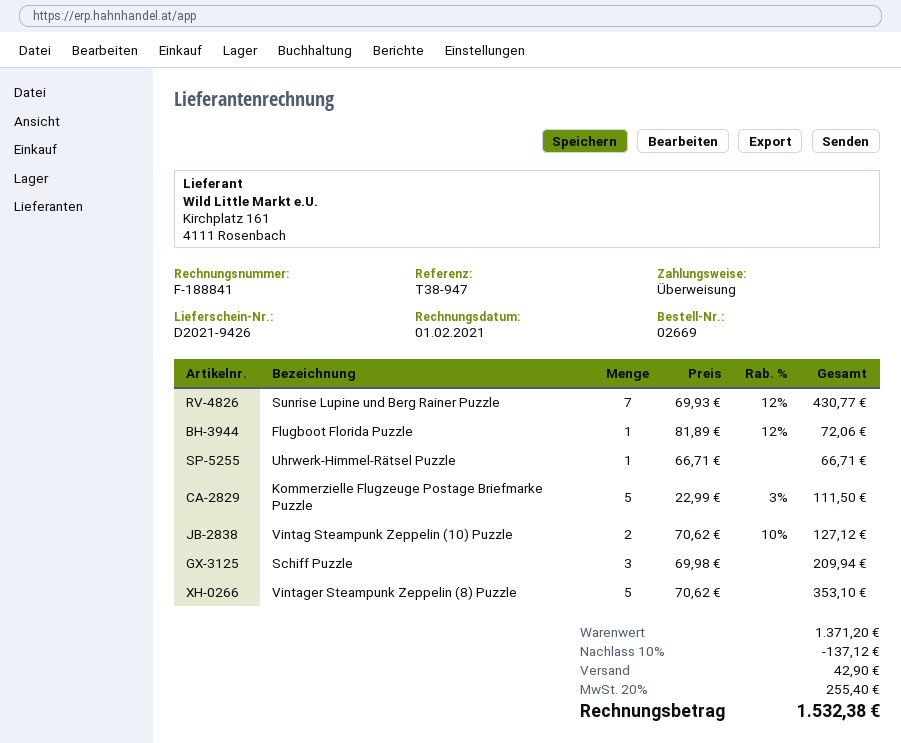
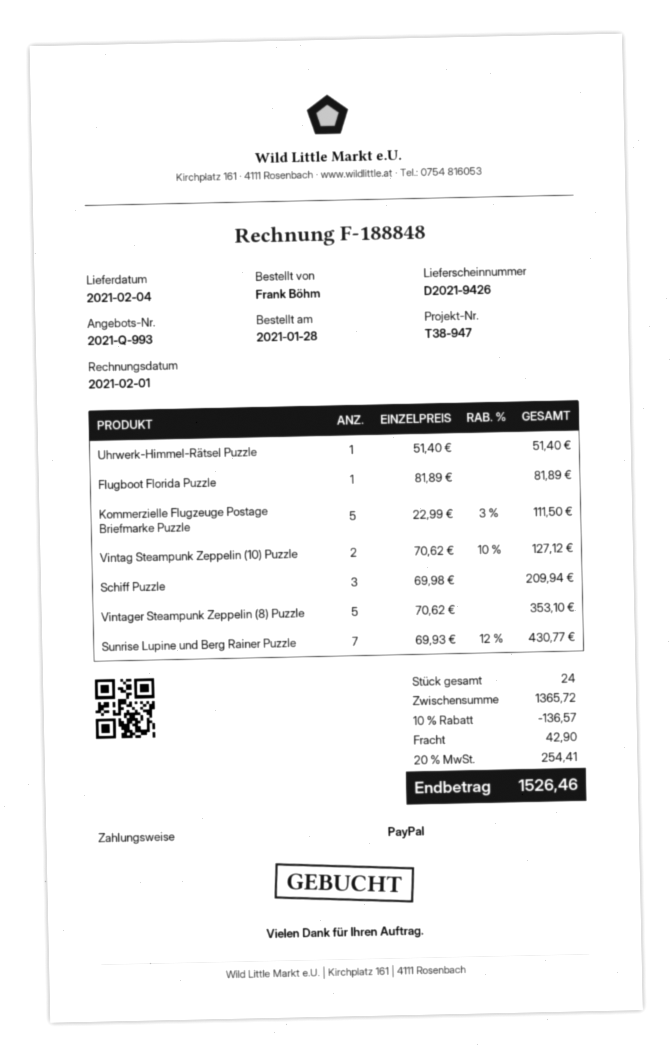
invoice number: F-188841 -> F-188848
payment method: bank transfer -> PayPal
Flugboot Florida Puzzle: 1 x 81.89 - 12% = 72.06 -> 1 x 81.89 = 81.89
Uhrwerk-Himmel-Rätsel Puzzle: 1 x 66.71 = 66.71 -> 1 x 51.40 = 51.40
subtotal: 1371.20 -> 1365.72
discount: 10% = 137.12 -> 10% = 136.57
tax: 20% = 255.40 -> 20% = 254.41
total: 1532.38 -> 1526.46

